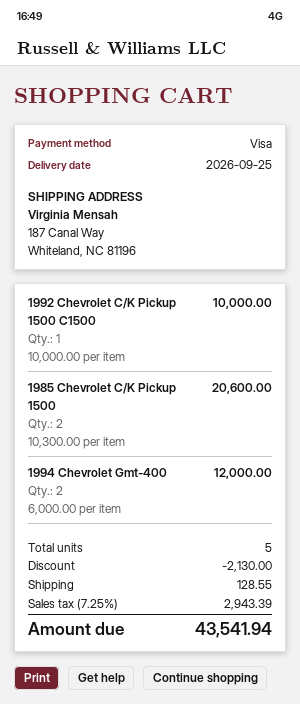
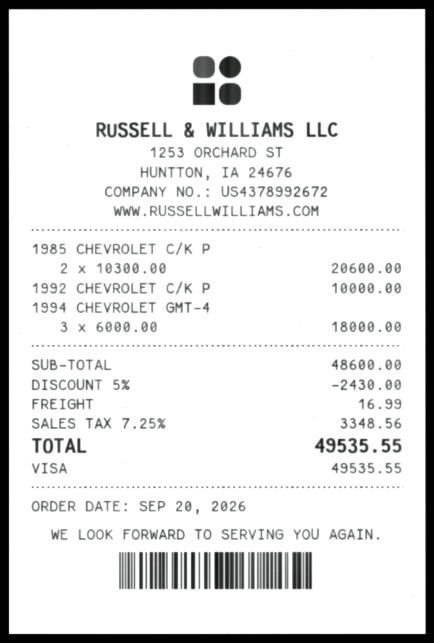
1994 Chevrolet Gmt-400: 2 x 6000.00 = 12000.00 -> 3 x 6000.00 = 18000.00
discount: 2130.00 -> 2430.00
shipping: 128.55 -> 16.99
tax: 7.25% = 2943.39 -> 7.25% = 3348.56
total: 43541.94 -> 49535.55

